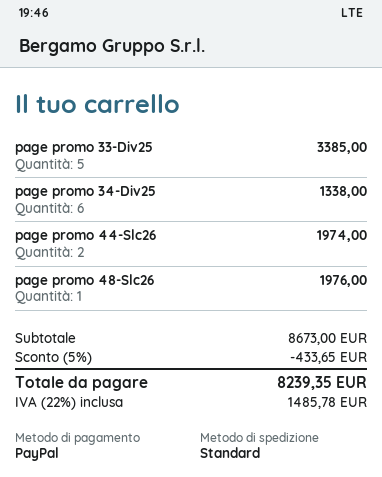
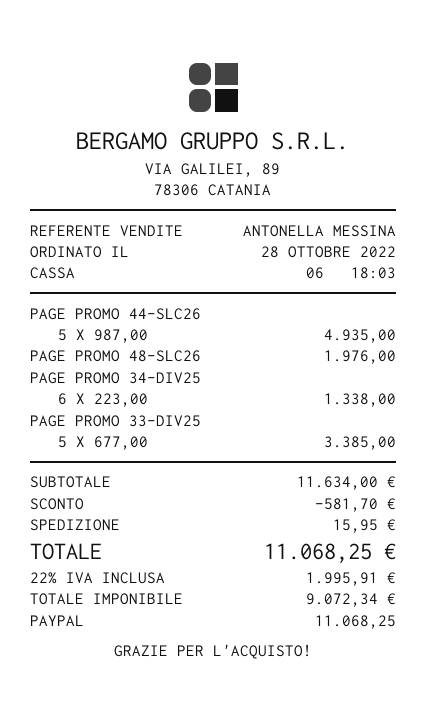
page promo 44-Slc26: 2 for 1974.00 -> 5 for 4935.00
subtotal: 8673.00 -> 11634.00
discount: 433.65 -> 581.70
shipping: none -> 15.95
tax: 22% = 1485.78 -> 22% = 1995.91
total: 8239.35 -> 11068.25

